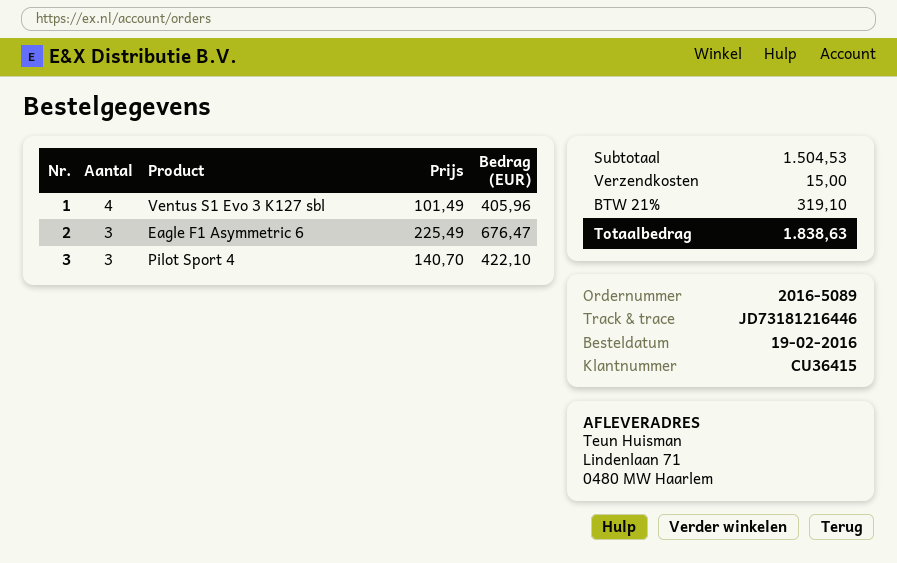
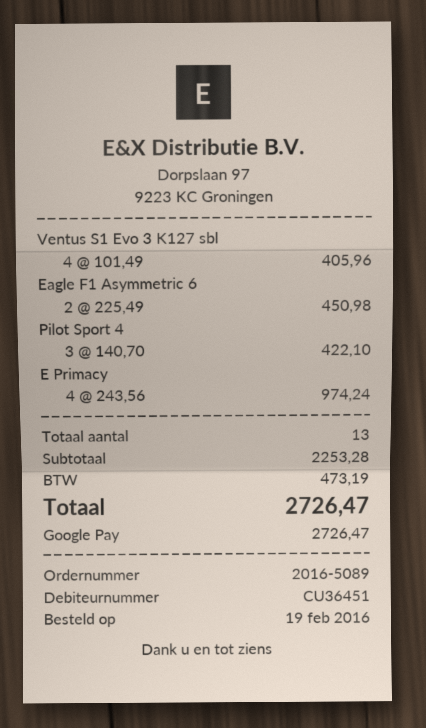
customer number: CU36415 -> CU36451
Eagle F1 Asymmetric 6: 3 x 225.49 = 676.47 -> 2 x 225.49 = 450.98
E Primacy: none -> 4 x 243.56 = 974.24
subtotal: 1504.53 -> 2253.28
shipping: 15.00 -> none
tax: 319.10 -> 473.19
total: 1838.63 -> 2726.47

